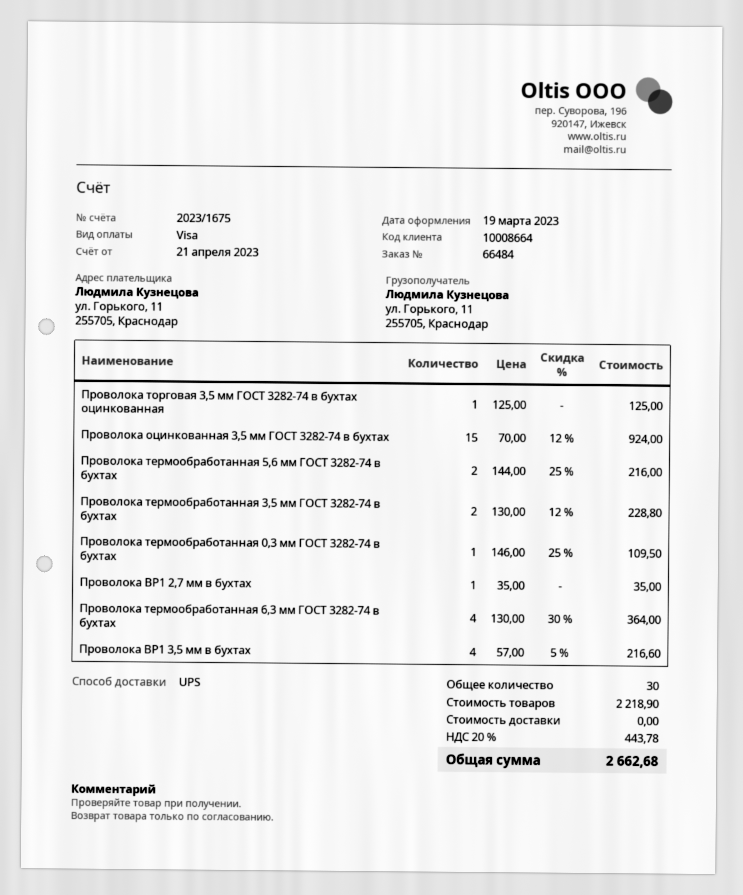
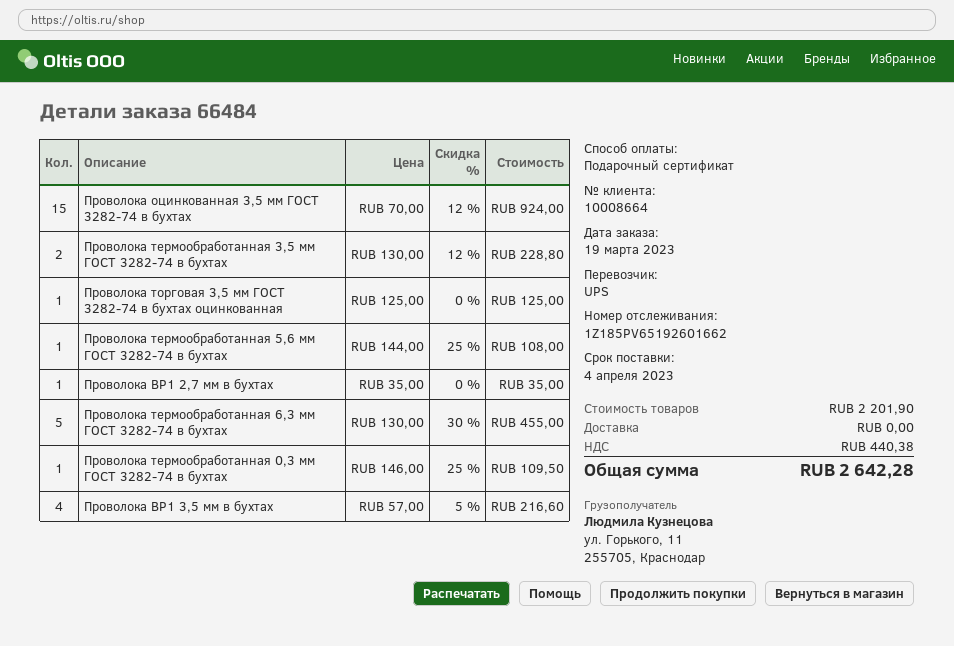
payment method: Visa -> gift card
Проволока термообработанная 5,6 мм ГОСТ 3282-74 в бухтах: 2 x 144.00 - 25% = 216.00 -> 1 x 144.00 - 25% = 108.00
Проволока термообработанная 6,3 мм ГОСТ 3282-74 в бухтах: 4 x 130.00 - 30% = 364.00 -> 5 x 130.00 - 30% = 455.00
subtotal: 2218.90 -> 2201.90
tax: 443.78 -> 440.38
total: 2662.68 -> 2642.28

